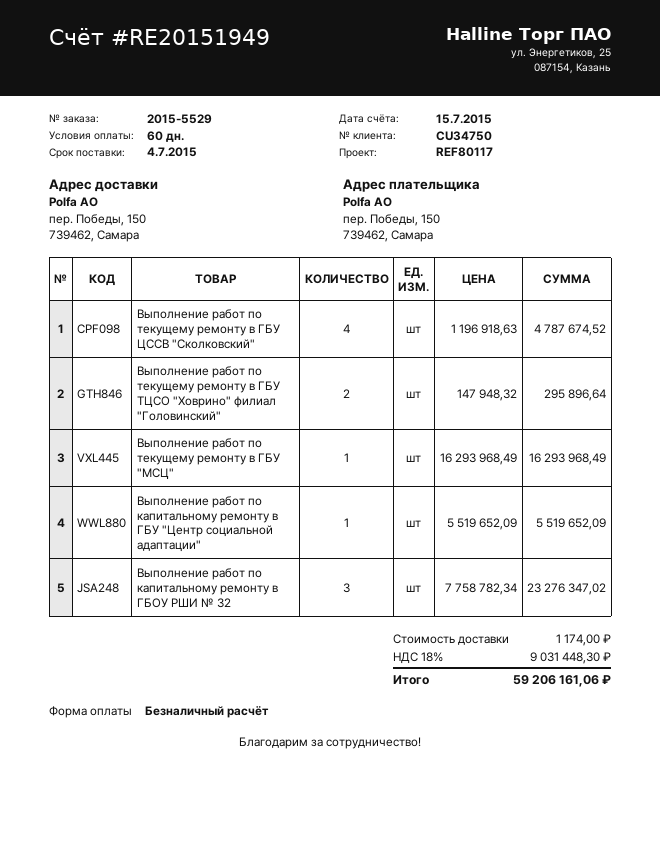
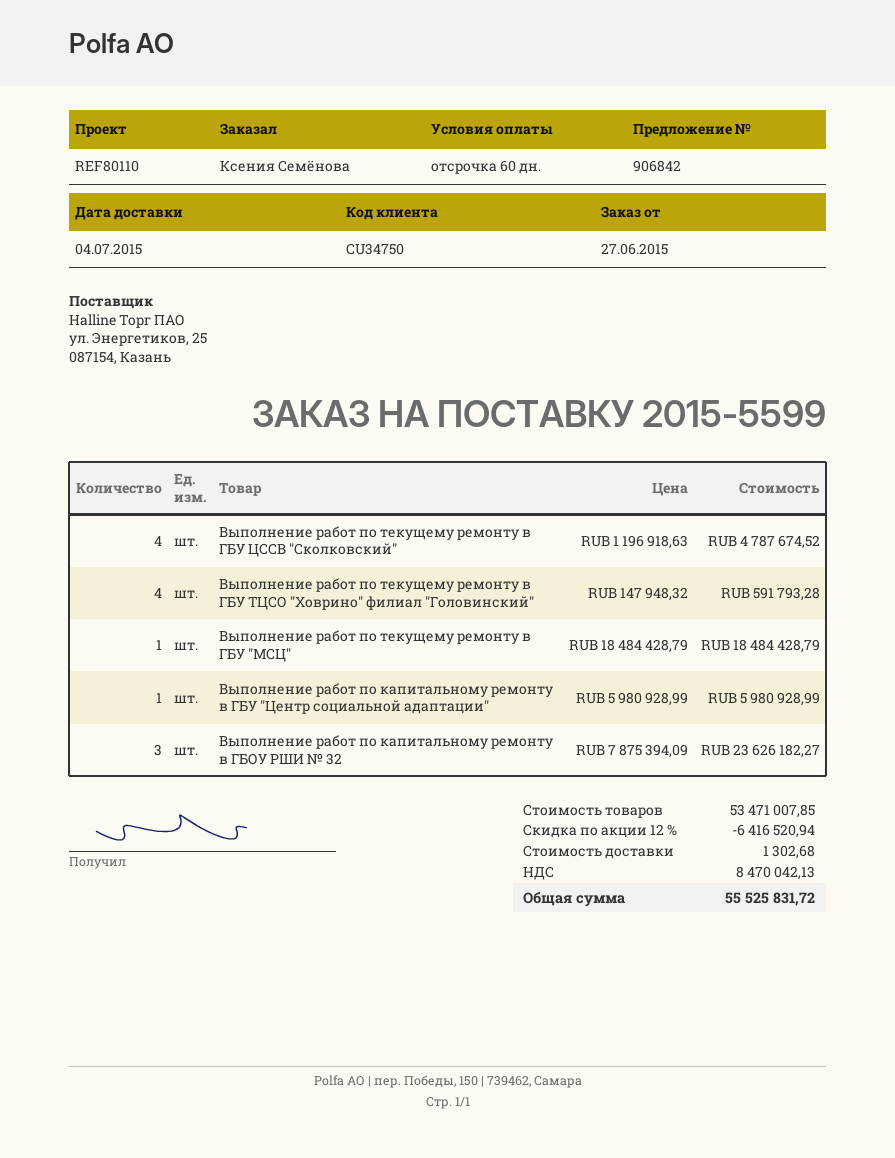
order number: 2015-5529 -> 2015-5599
reference: REF80117 -> REF80110
Выполнение работ по текущему ремонту в ГБУ ТЦСО "Ховрино" филиал "Головинский": 2 x 147948.32 = 295896.64 -> 4 x 147948.32 = 591793.28
Выполнение работ по текущему ремонту в ГБУ "МСЦ": 1 x 16293968.49 = 16293968.49 -> 1 x 18484428.79 = 18484428.79
Выполнение работ по капитальному ремонту в ГБУ "Центр социальной адаптации": 1 x 5519652.09 = 5519652.09 -> 1 x 5980928.99 = 5980928.99
Выполнение работ по капитальному ремонту в ГБОУ РШИ № 32: 3 x 7758782.34 = 23276347.02 -> 3 x 7875394.09 = 23626182.27
discount: none -> 12% = 6416520.94
shipping: 1174.00 -> 1302.68
tax: 9031448.30 -> 8470042.13
total: 59206161.06 -> 55525831.72

